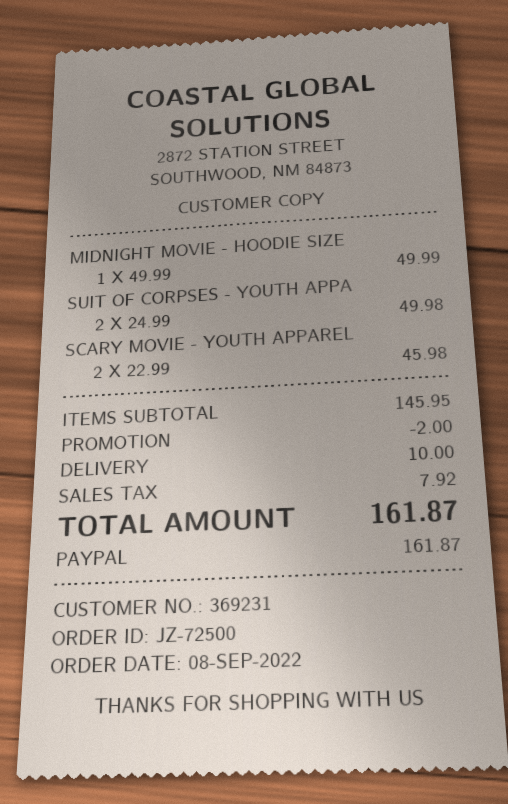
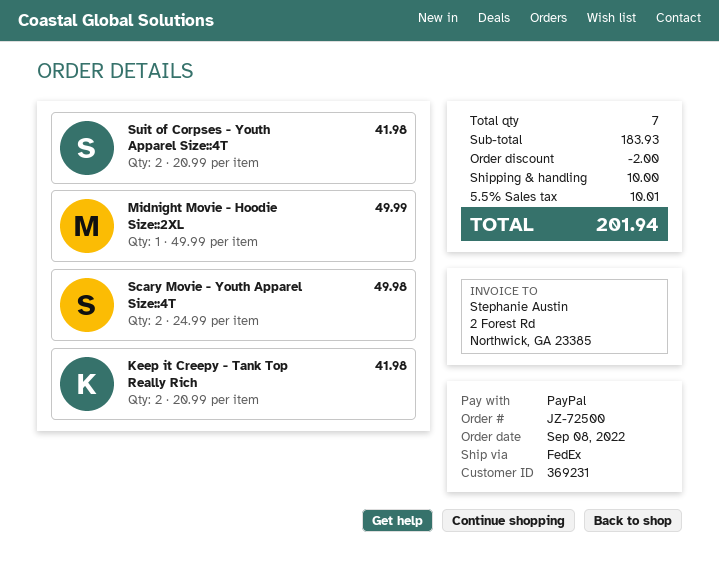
SUIT OF CORPSES - YOUTH APPA: 2 x 24.99 = 49.98 -> 2 x 20.99 = 41.98
SCARY MOVIE - YOUTH APPAREL: 2 x 22.99 = 45.98 -> 2 x 24.99 = 49.98
Keep it Creepy - Tank Top Really Rich: none -> 2 x 20.99 = 41.98
subtotal: 145.95 -> 183.93
tax: 7.92 -> 10.01
total: 161.87 -> 201.94

